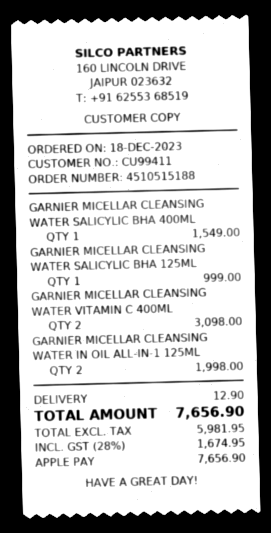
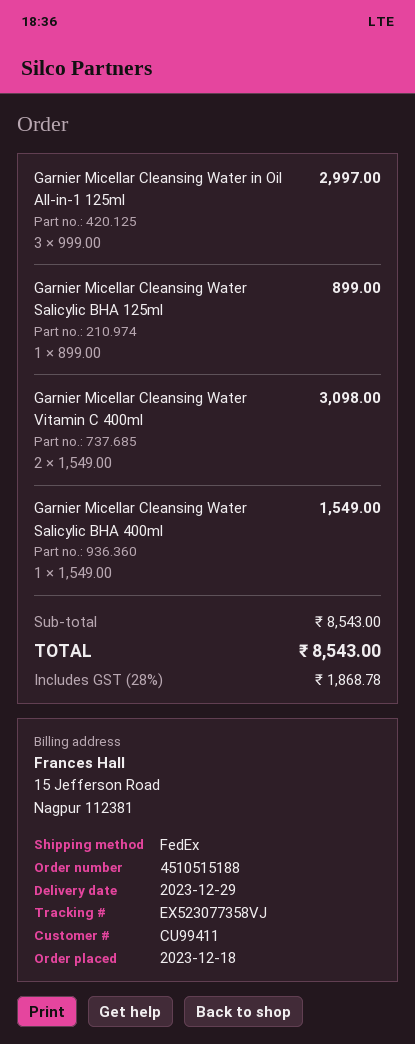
GARNIER MICELLAR CLEANSING WATER SALICYLIC BHA 125ML: 1 for 999.00 -> 1 for 899.00
GARNIER MICELLAR CLEANSING WATER IN OIL ALL-IN-1 125ML: 2 for 1998.00 -> 3 for 2997.00
shipping: 12.90 -> none
tax: 28% = 1674.95 -> 28% = 1868.78
total: 7656.90 -> 8543.00

